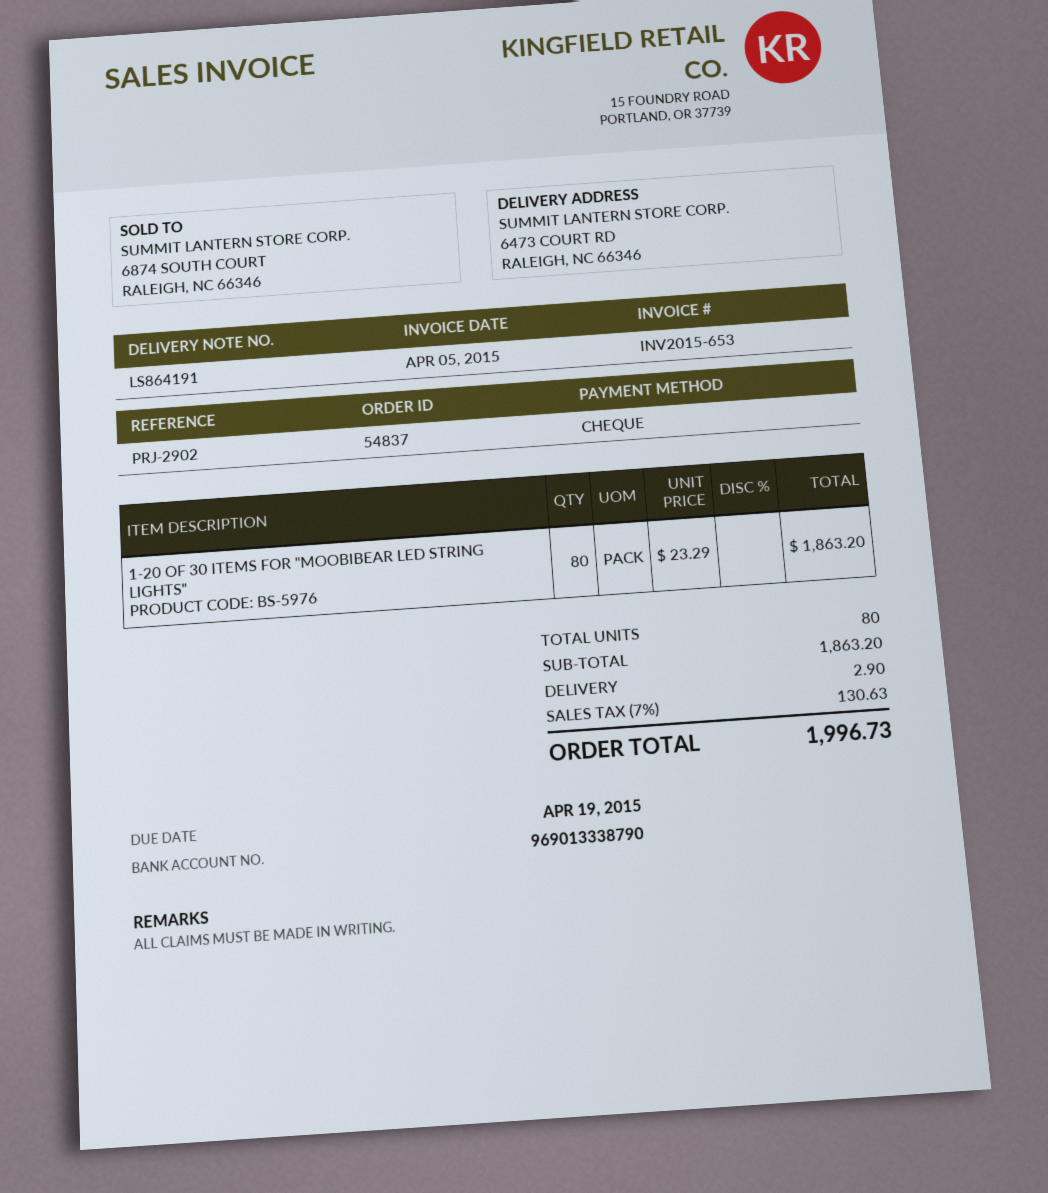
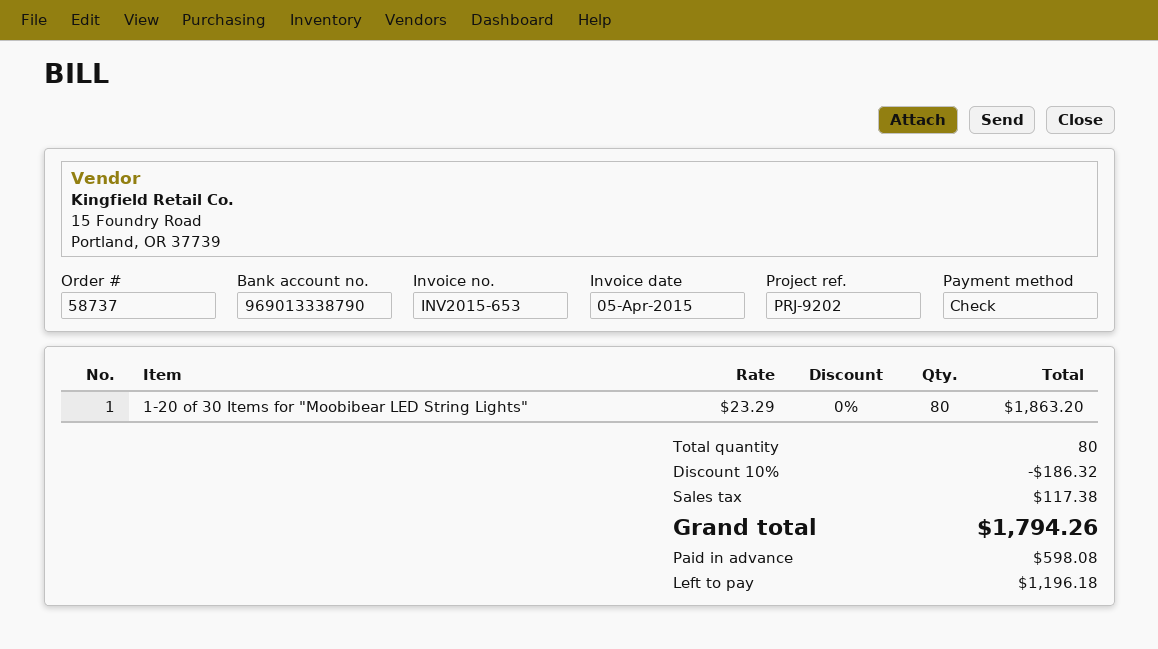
order number: 54837 -> 58737
reference: PRJ-2902 -> PRJ-9202
discount: none -> 10% = 186.32
shipping: 2.90 -> none
tax: 130.63 -> 117.38
total: 1996.73 -> 1794.26

